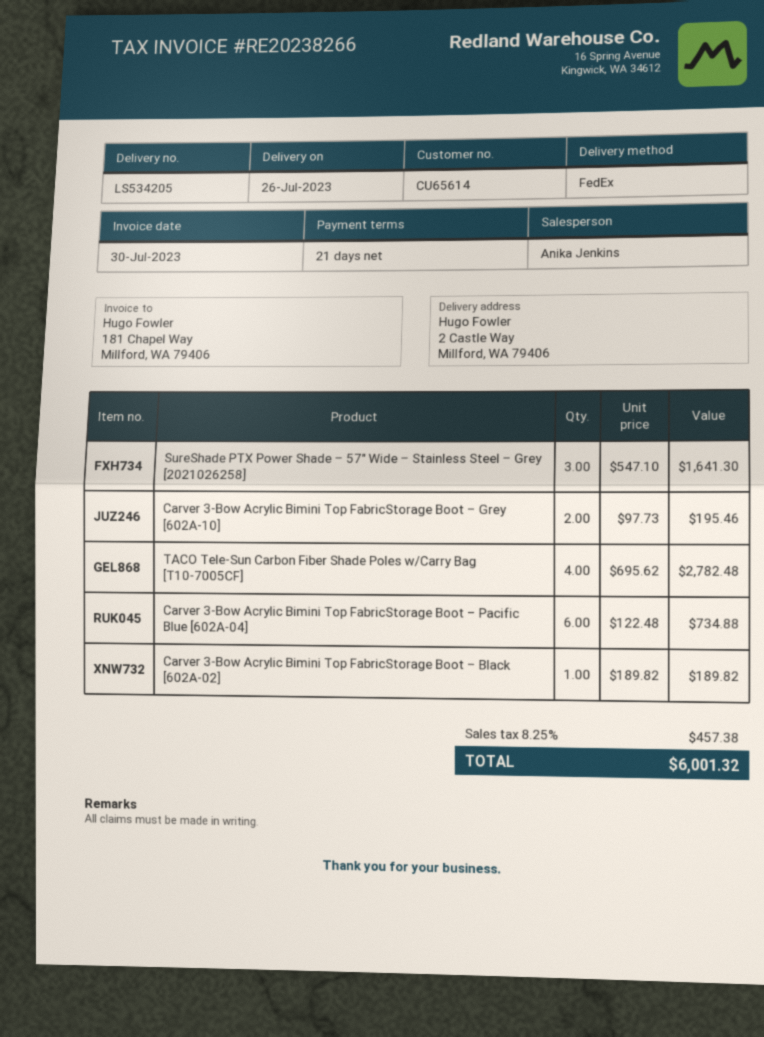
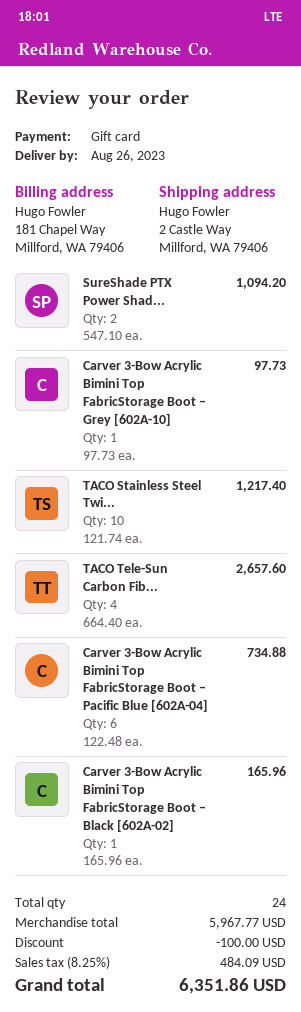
delivery date: 2023-07-26 -> 2023-08-26
SureShade PTX Power Shade – 57″ Wide – Stainless Steel – Grey [2021026258]: 3 x 547.10 = 1641.30 -> 2 x 547.10 = 1094.20
Carver 3-Bow Acrylic Bimini Top FabricStorage Boot – Grey [602A-10]: 2 x 97.73 = 195.46 -> 1 x 97.73 = 97.73
TACO Tele-Sun Carbon Fiber Shade Poles w/Carry Bag [T10-7005CF]: 4 x 695.62 = 2782.48 -> 4 x 664.40 = 2657.60
Carver 3-Bow Acrylic Bimini Top FabricStorage Boot – Black [602A-02]: 1 x 189.82 = 189.82 -> 1 x 165.96 = 165.96
TACO Stainless Steel Twi...: none -> 10 x 121.74 = 1217.40
discount: none -> 100.00
tax: 8.25% = 457.38 -> 8.25% = 484.09
total: 6001.32 -> 6351.86

